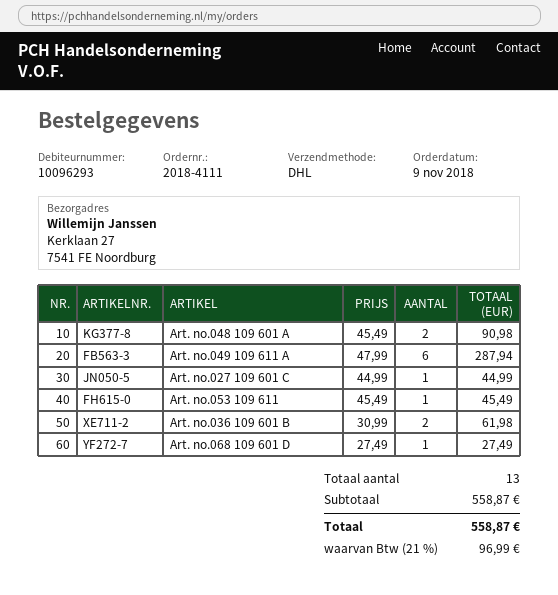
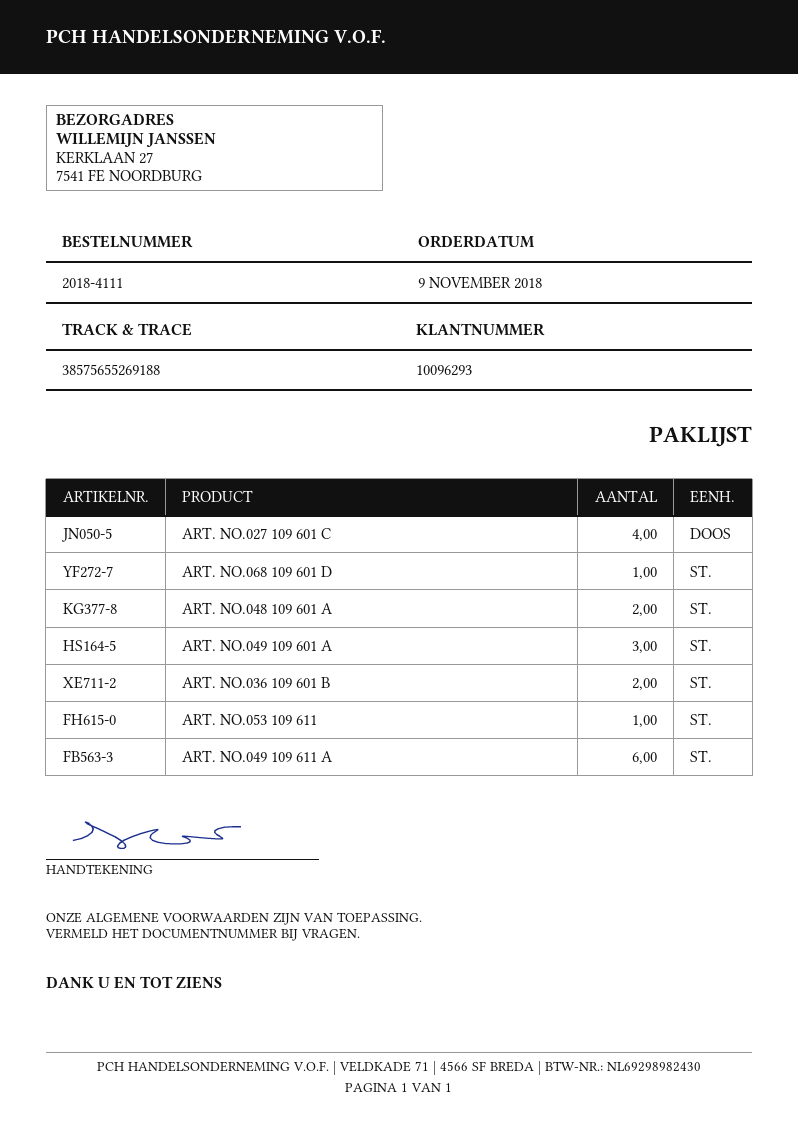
Art. no.027 109 601 C: 1 -> 4
ART. NO.049 109 601 A: none -> 3

